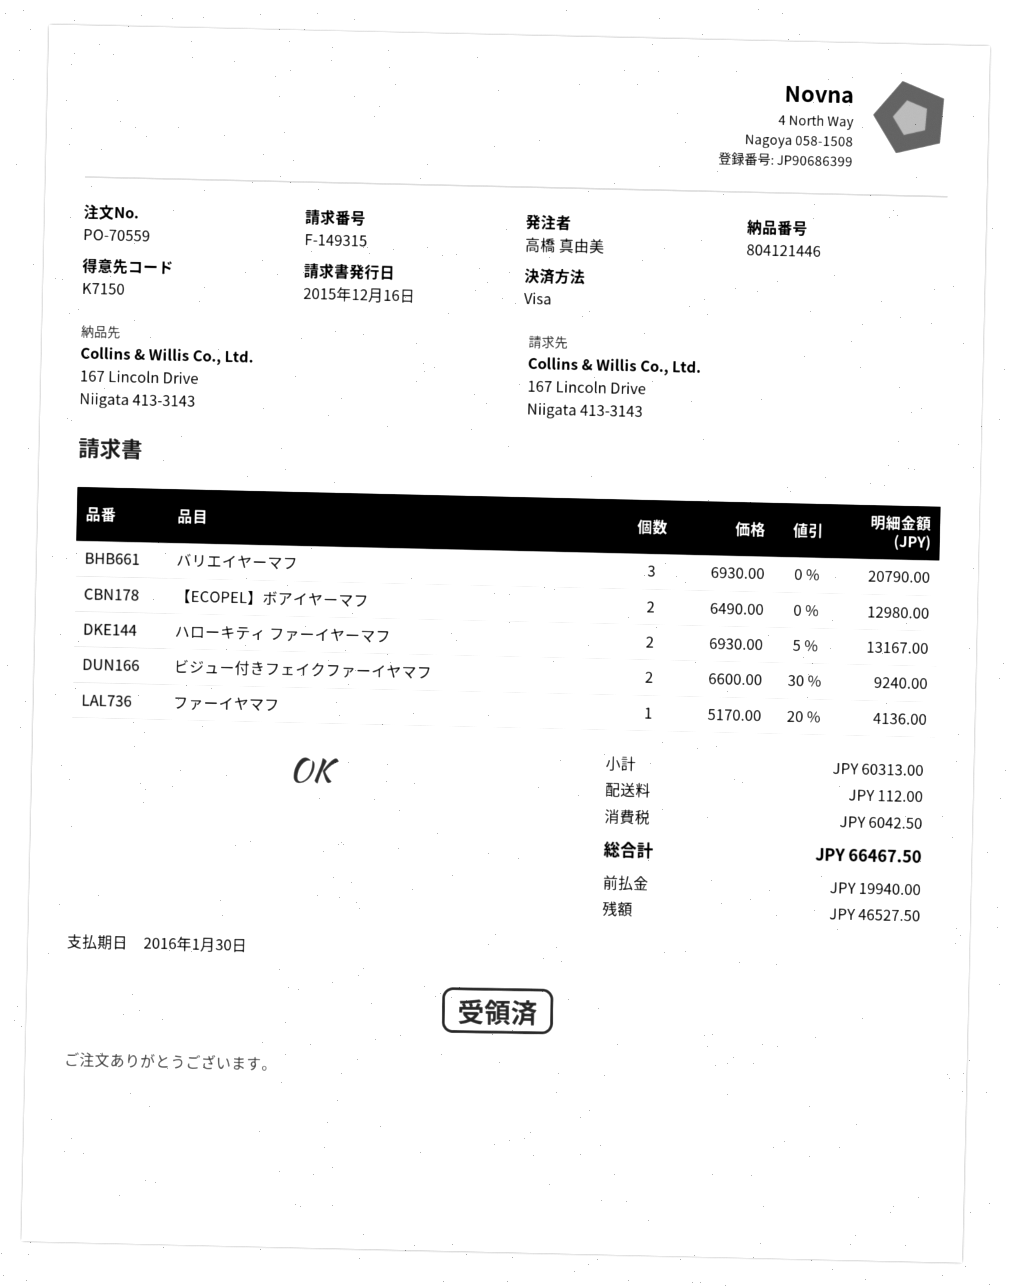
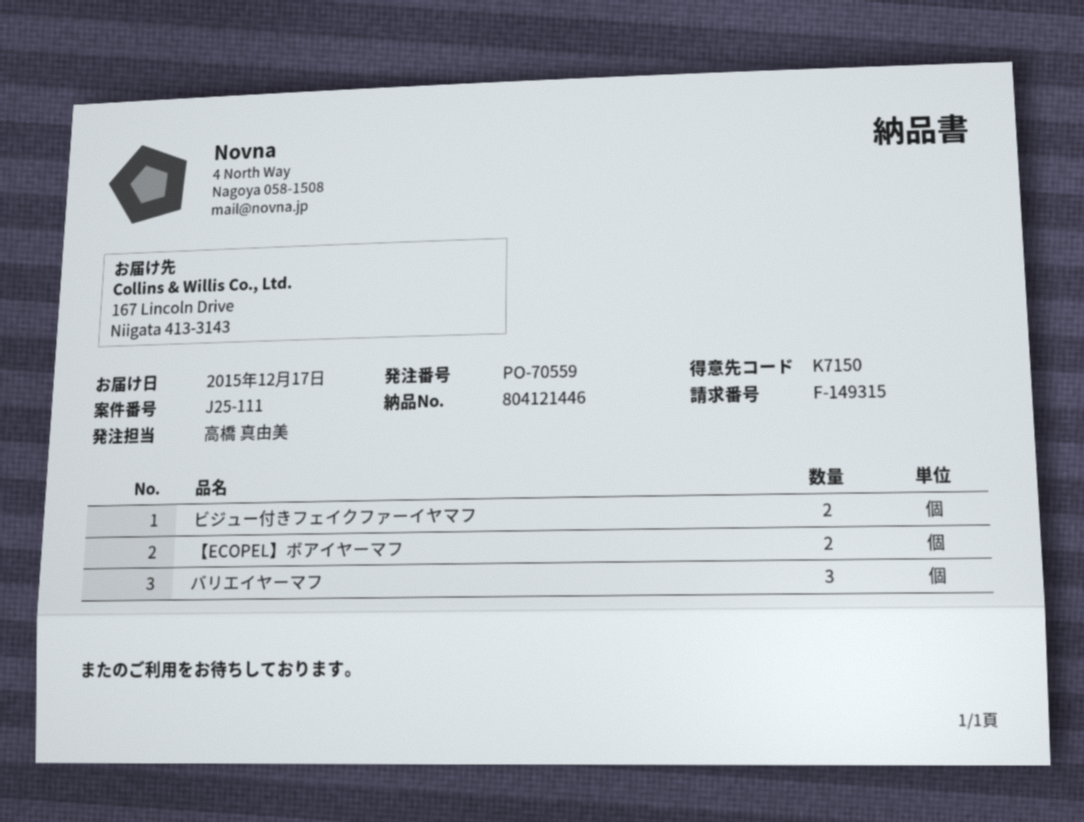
ハローキティ ファーイヤーマフ: 2 -> none
ファーイヤマフ: 1 -> none

